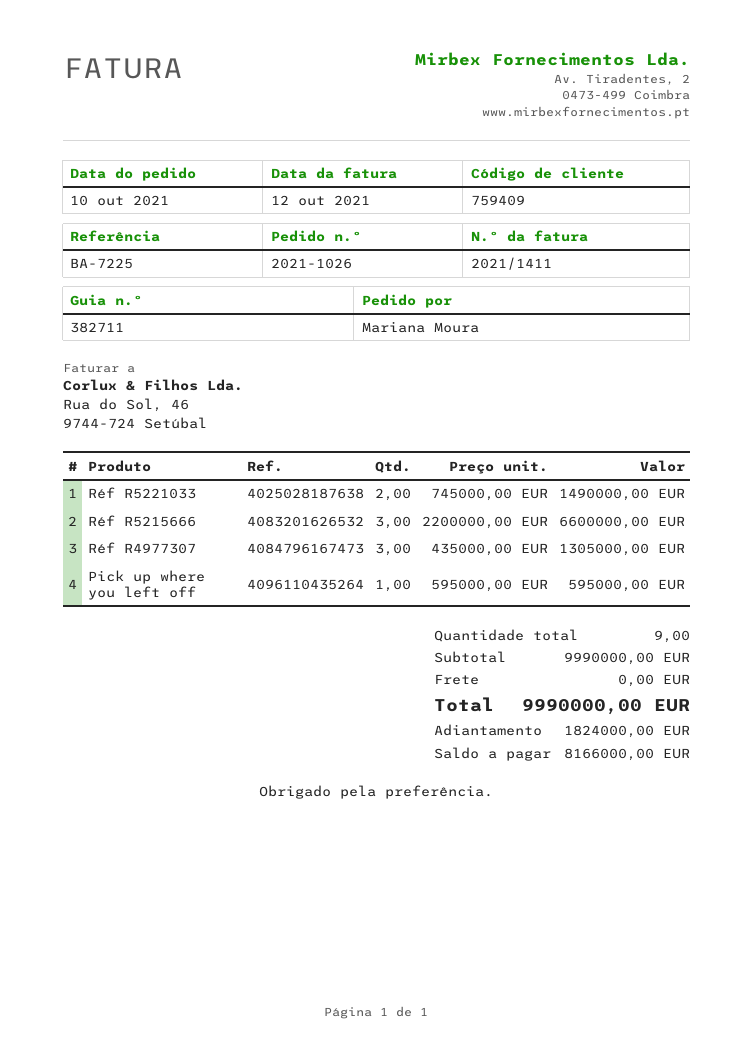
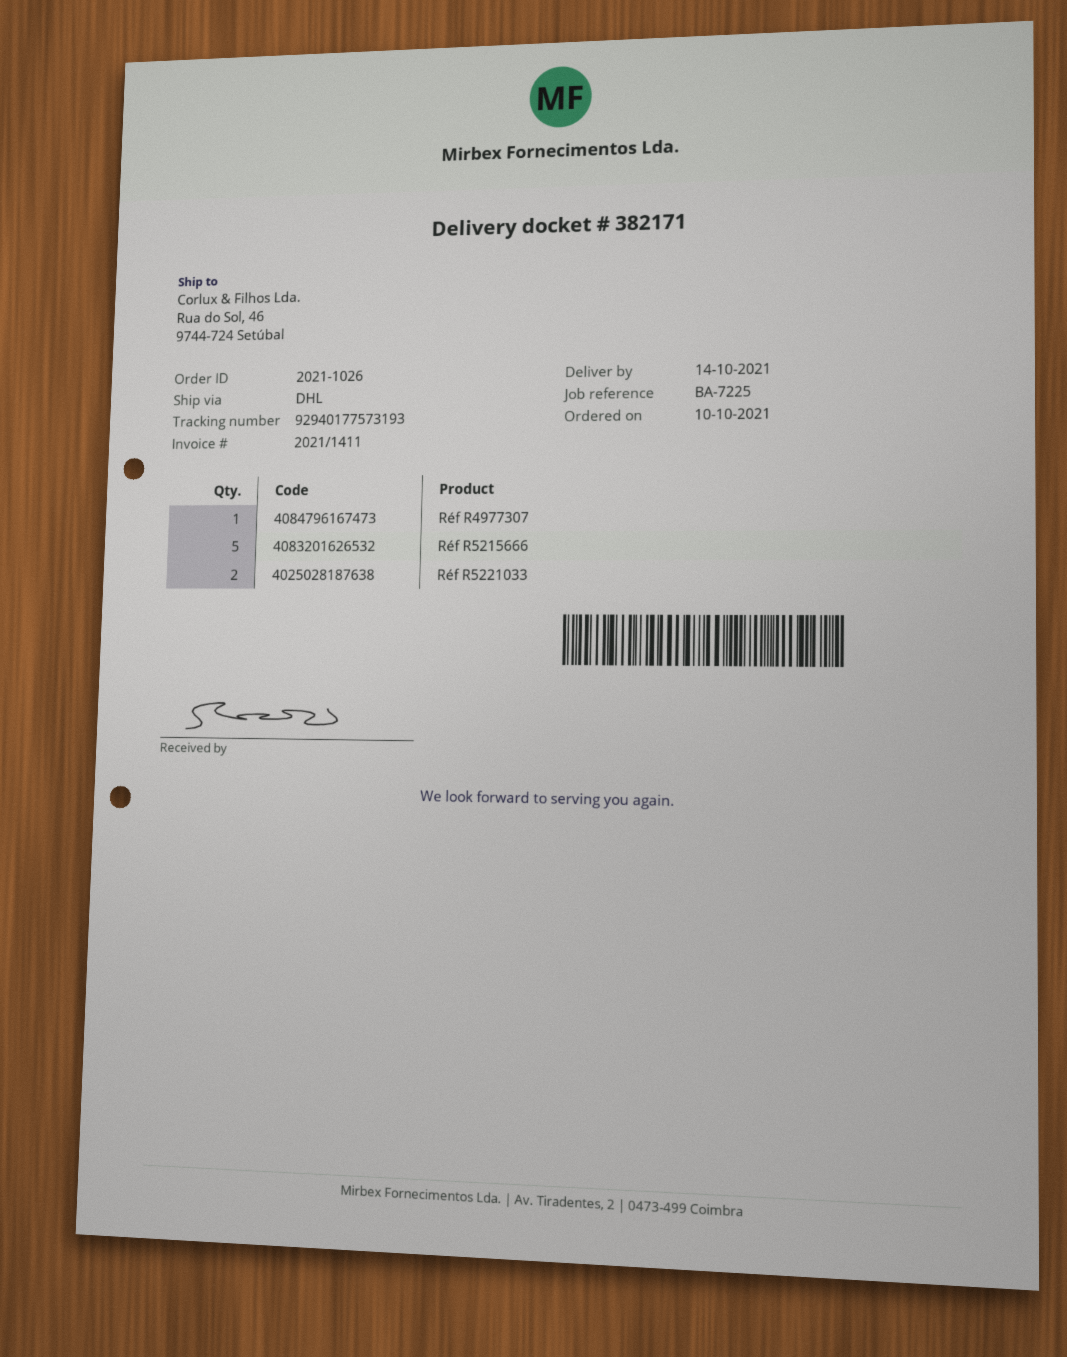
delivery note number: 382711 -> 382171
Réf R5215666: 3 -> 5
Réf R4977307: 3 -> 1
Pick up where you left off: 1 -> none

